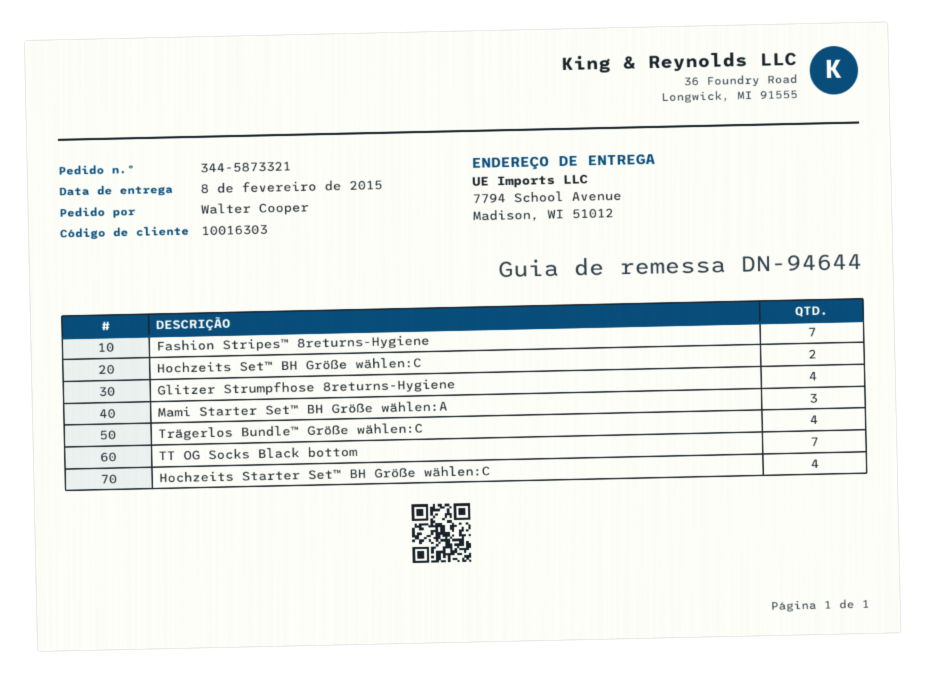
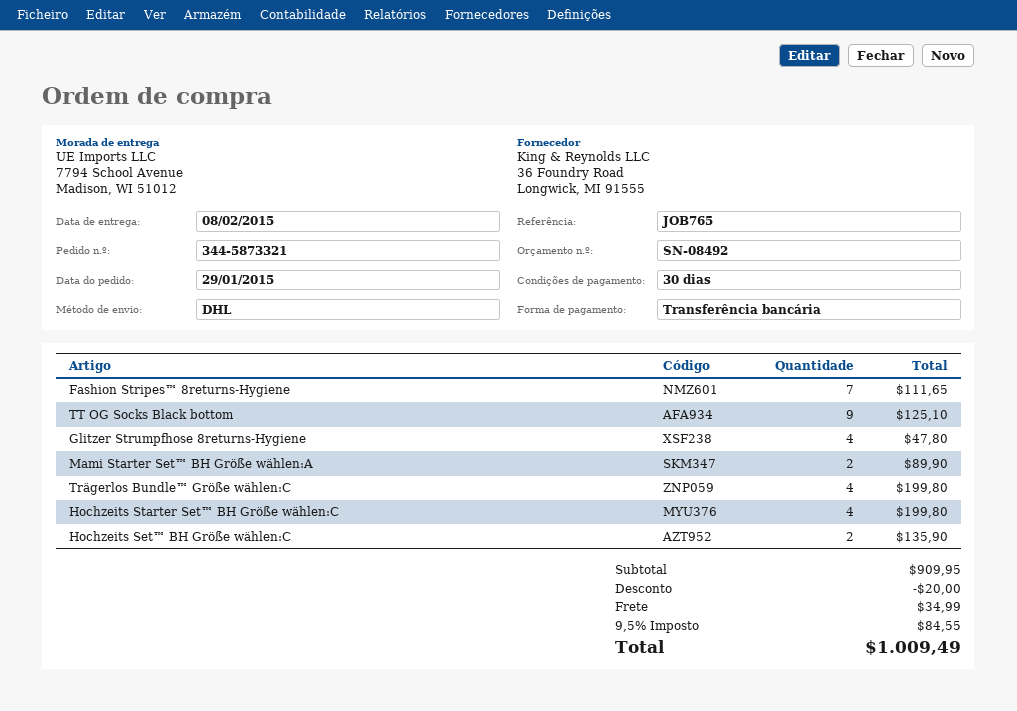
Mami Starter Set™ BH Größe wählen:A: 3 -> 2
TT OG Socks Black bottom: 7 -> 9

